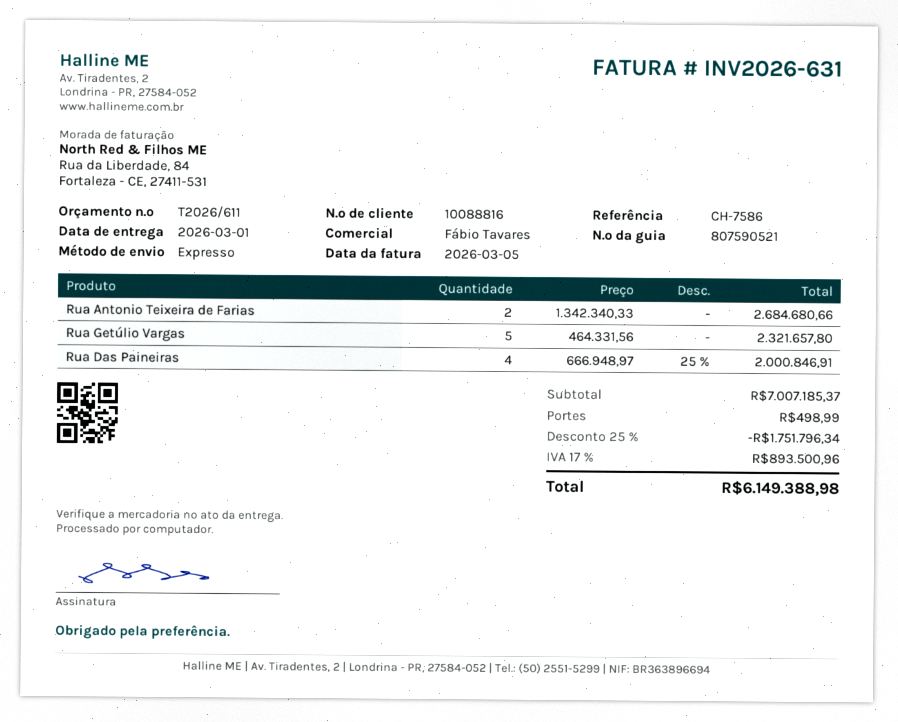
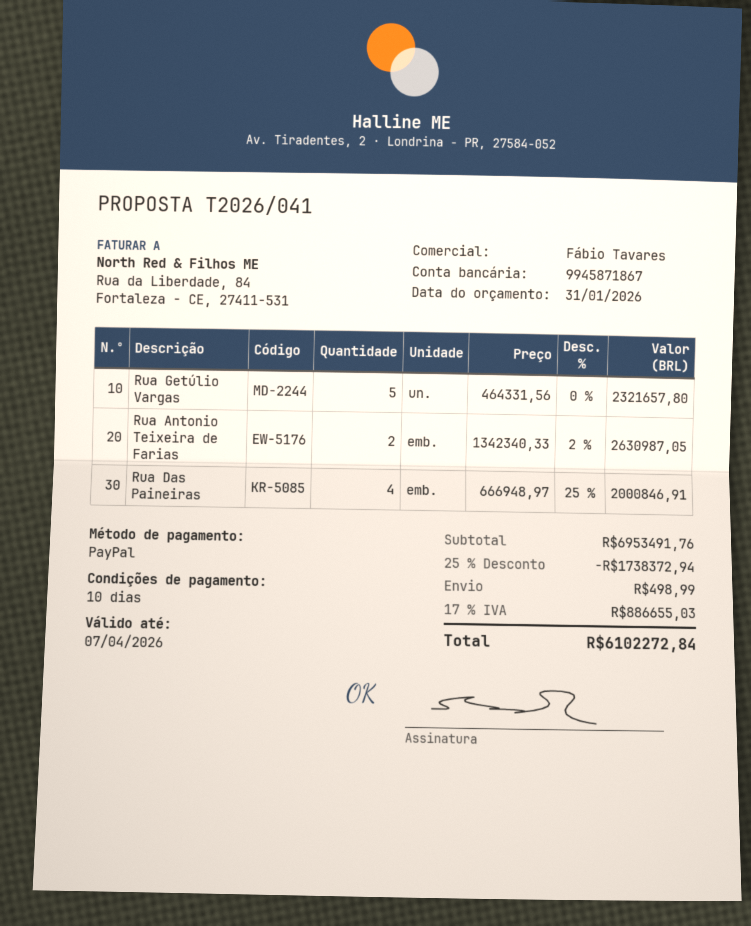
quote number: T2026/611 -> T2026/041
Rua Antonio Teixeira de Farias: 2 x 1342340.33 = 2684680.66 -> 2 x 1342340.33 - 2% = 2630987.05
subtotal: 7007185.37 -> 6953491.76
discount: 25% = 1751796.34 -> 25% = 1738372.94
tax: 17% = 893500.96 -> 17% = 886655.03
total: 6149388.98 -> 6102272.84

